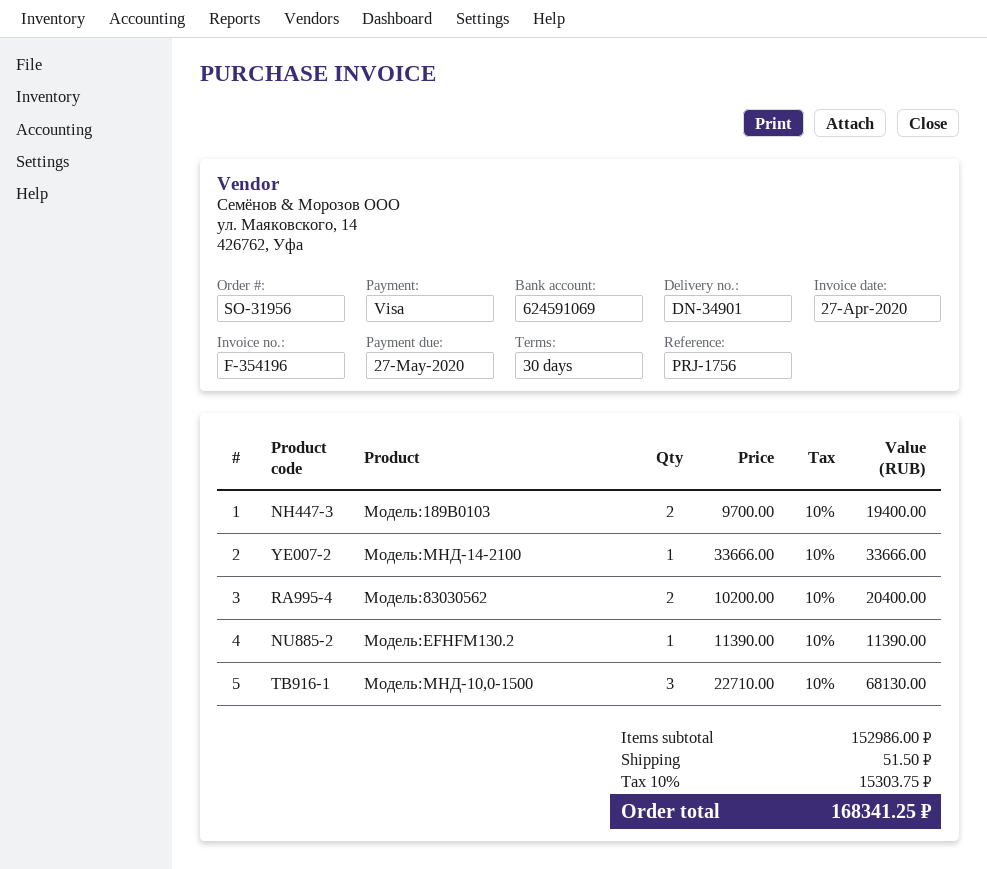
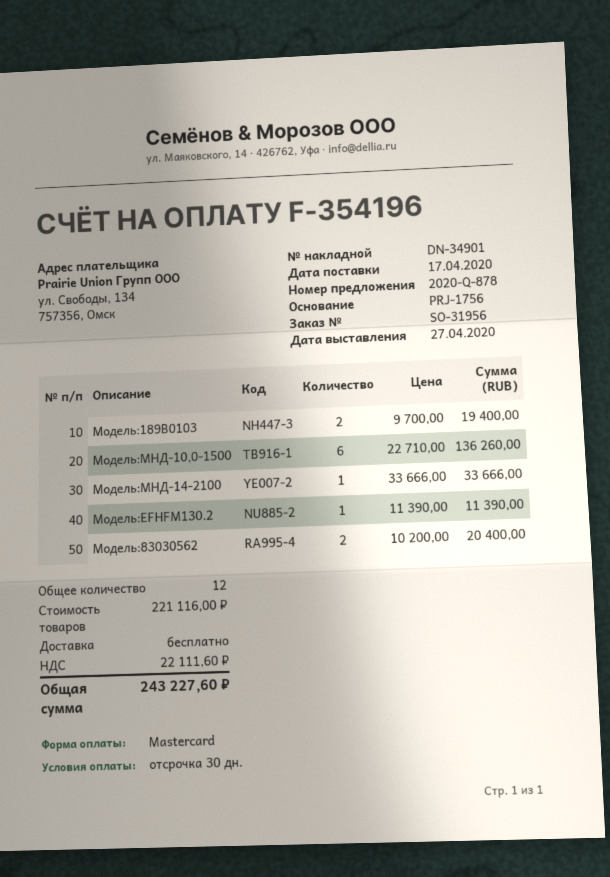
payment method: Visa -> Mastercard
Модель:МНД-10,0-1500: 3 x 22710.00 = 68130.00 -> 6 x 22710.00 = 136260.00
subtotal: 152986.00 -> 221116.00
shipping: 51.50 -> 0.00
tax: 15303.75 -> 22111.60
total: 168341.25 -> 243227.60

